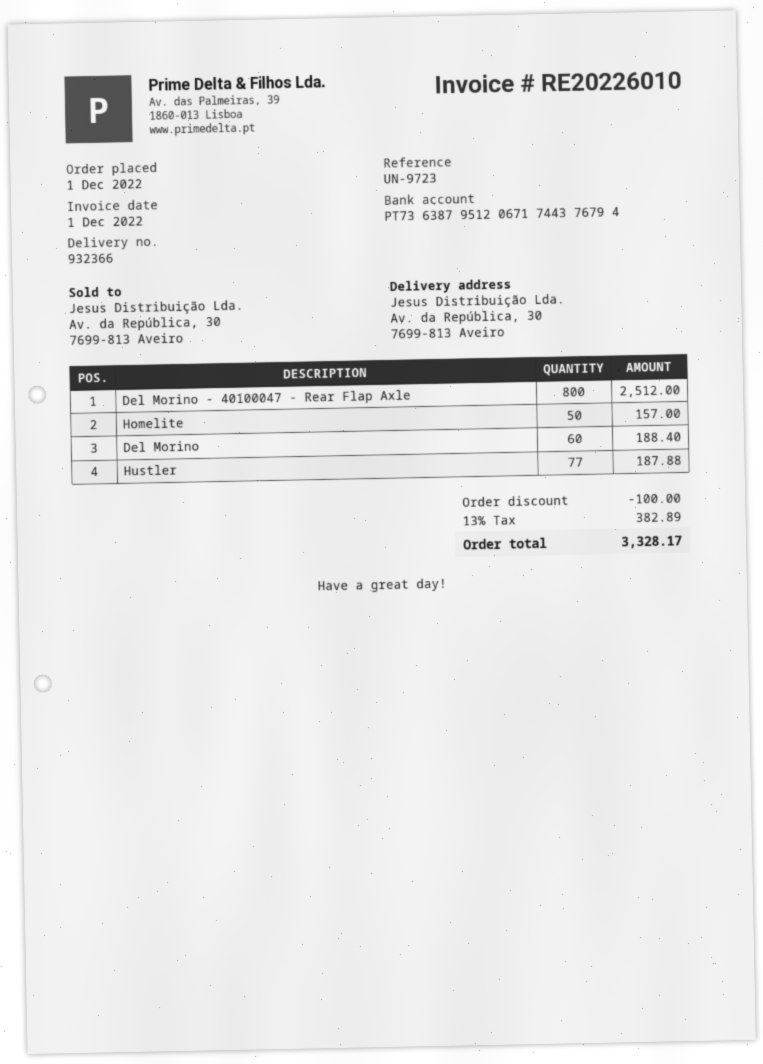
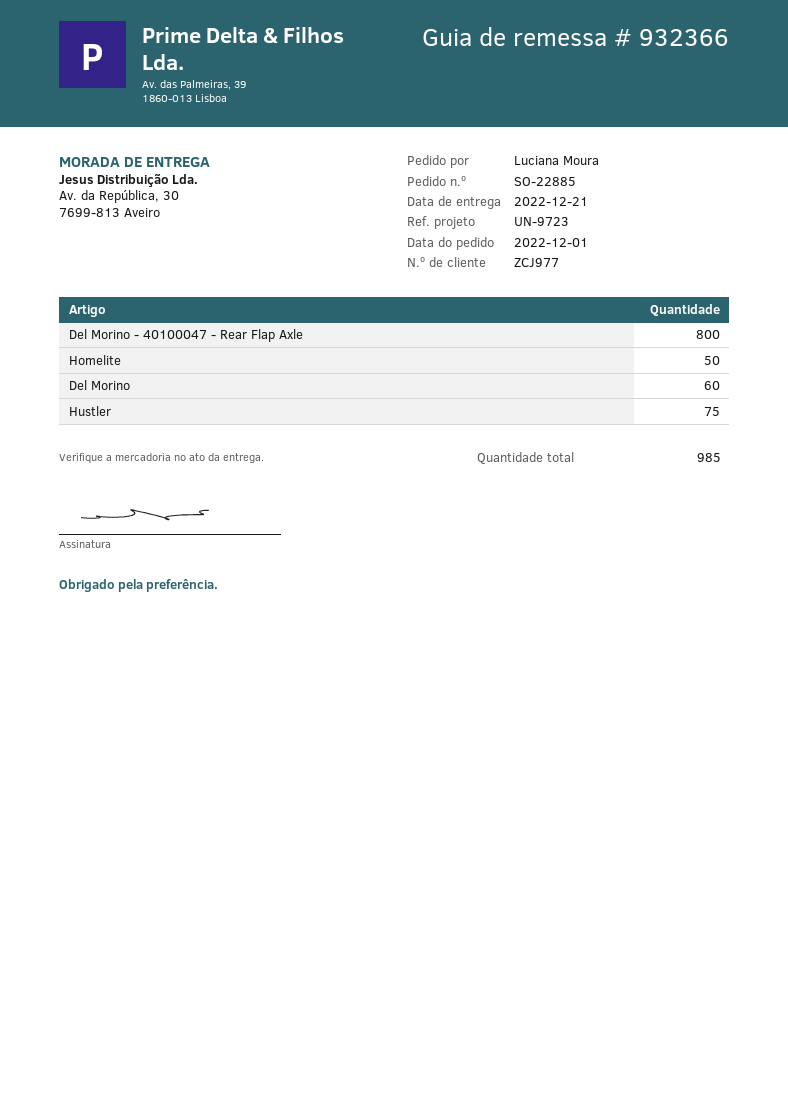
Hustler: 77 -> 75

